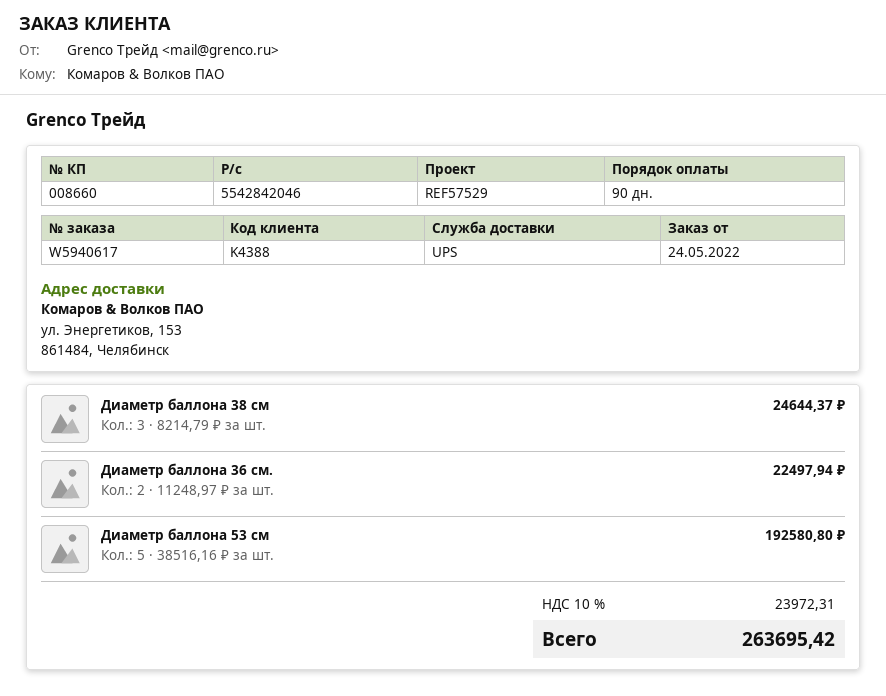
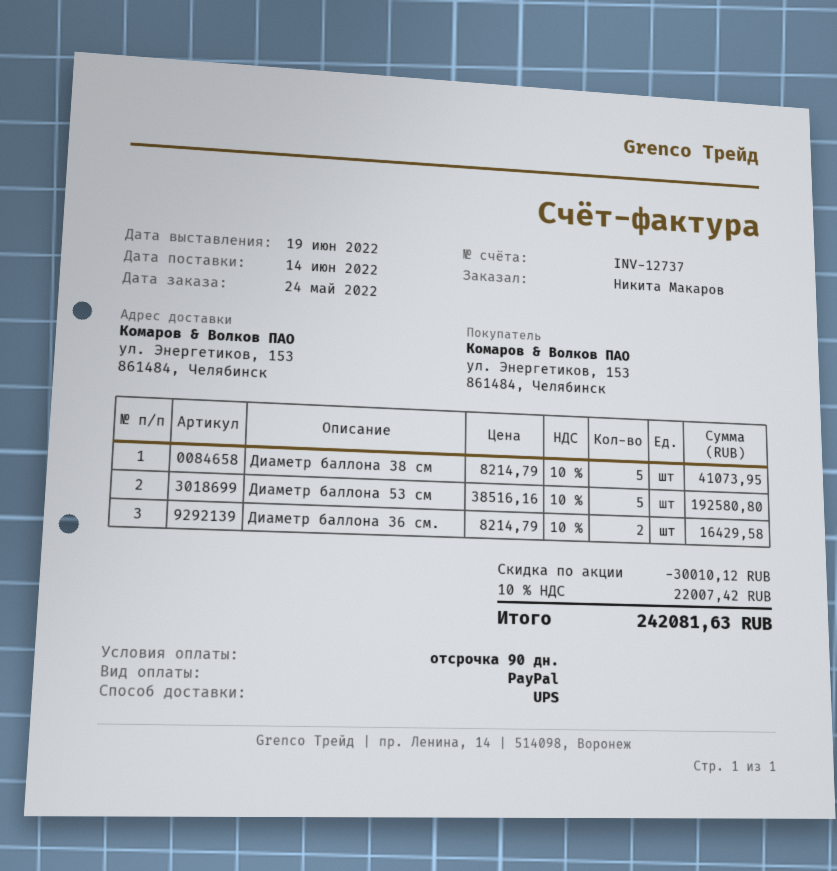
Диаметр баллона 38 см: 3 x 8214.79 = 24644.37 -> 5 x 8214.79 = 41073.95
Диаметр баллона 36 см.: 2 x 11248.97 = 22497.94 -> 2 x 8214.79 = 16429.58
discount: none -> 30010.12
tax: 10% = 23972.31 -> 10% = 22007.42
total: 263695.42 -> 242081.63

